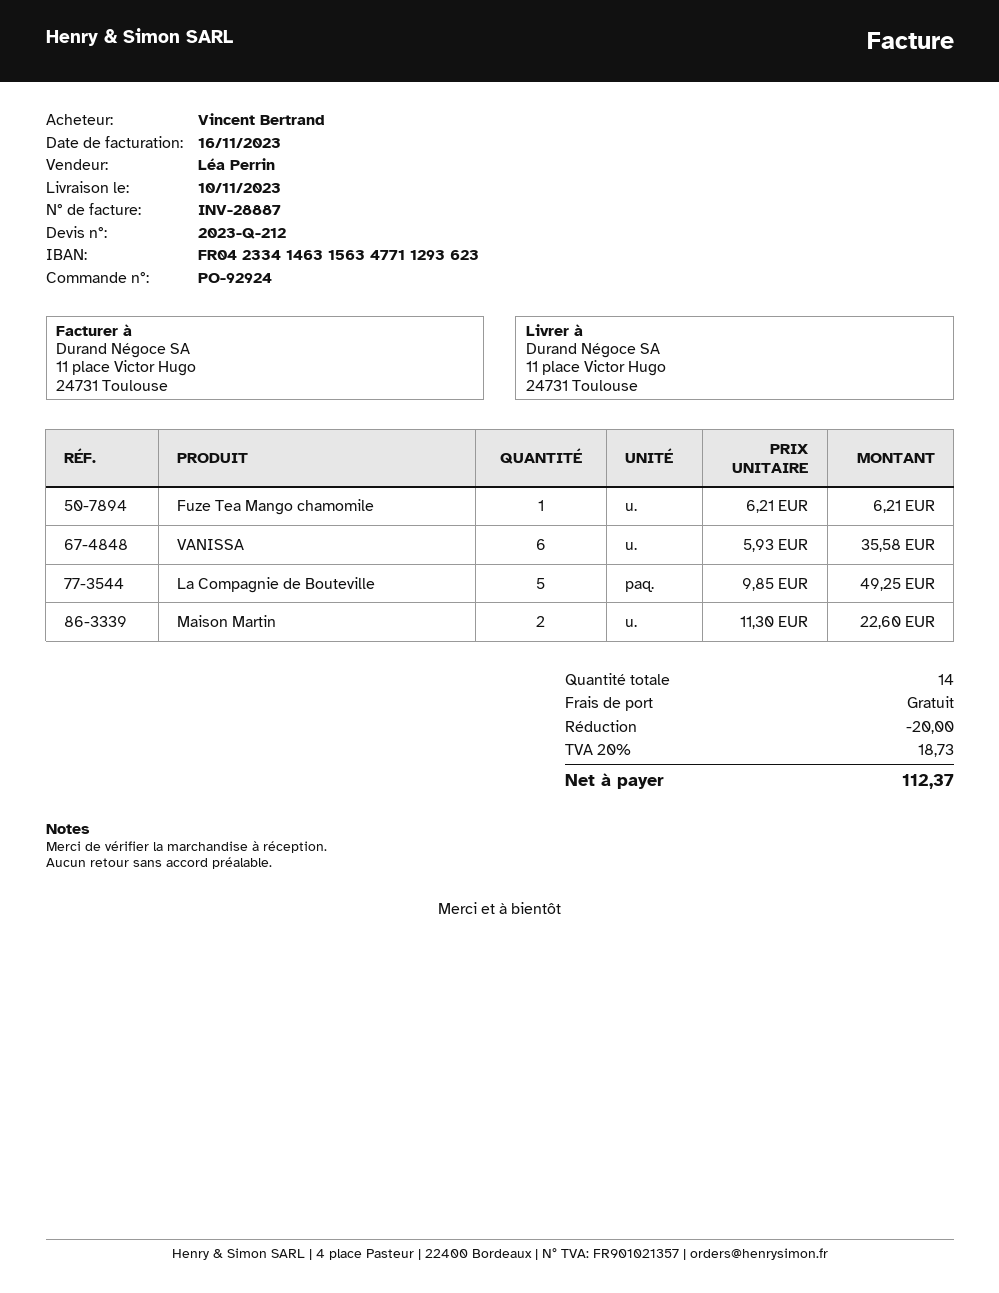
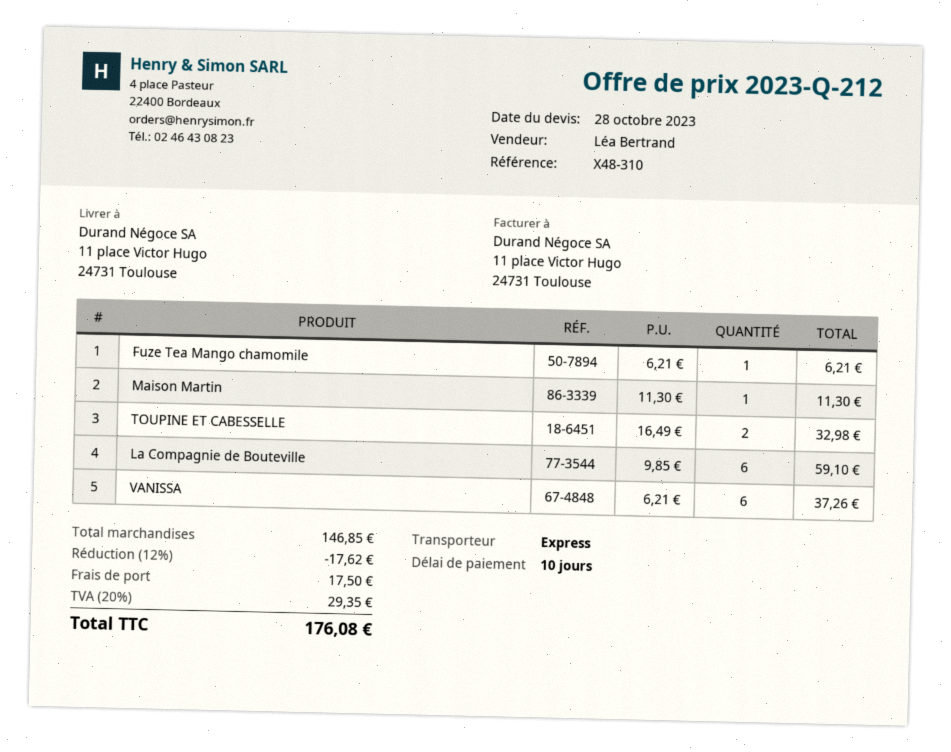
sales rep: Léa Perrin -> Léa Bertrand
VANISSA: 6 x 5.93 = 35.58 -> 6 x 6.21 = 37.26
La Compagnie de Bouteville: 5 x 9.85 = 49.25 -> 6 x 9.85 = 59.10
Maison Martin: 2 x 11.30 = 22.60 -> 1 x 11.30 = 11.30
TOUPINE ET CABESSELLE: none -> 2 x 16.49 = 32.98
discount: 20.00 -> 17.62
shipping: 0.00 -> 17.50
tax: 20% = 18.73 -> 20% = 29.35
total: 112.37 -> 176.08

